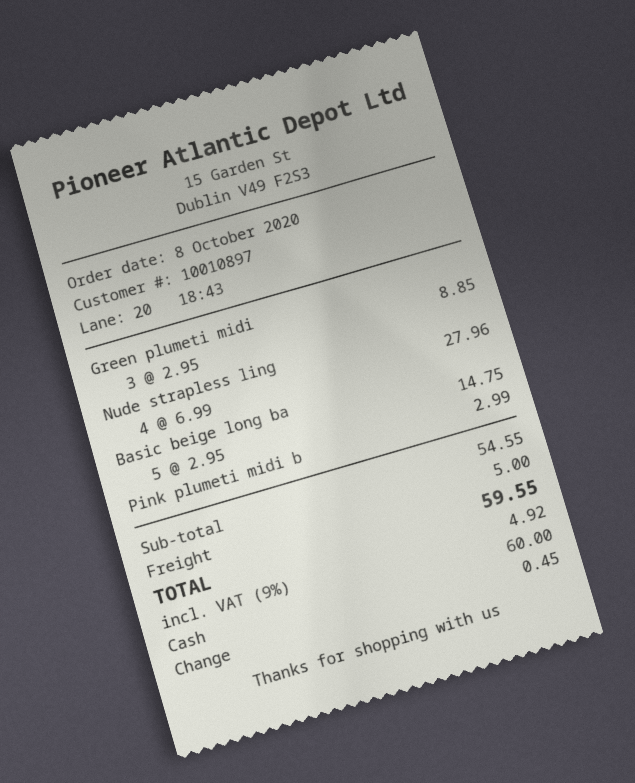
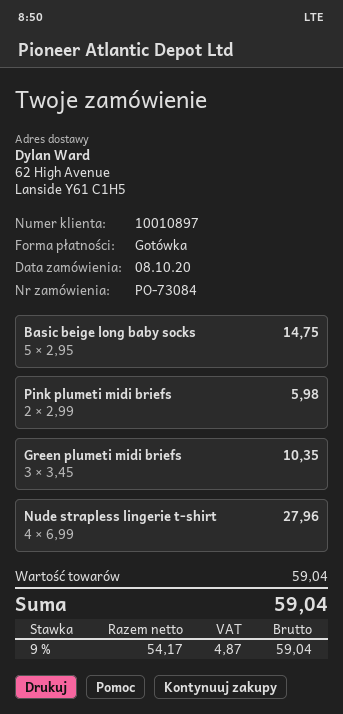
Green plumeti midi: 3 x 2.95 = 8.85 -> 3 x 3.45 = 10.35
Pink plumeti midi b: 1 x 2.99 = 2.99 -> 2 x 2.99 = 5.98
subtotal: 54.55 -> 59.04
shipping: 5.00 -> none
tax: 9% = 4.92 -> 9% = 4.87
total: 59.55 -> 59.04

